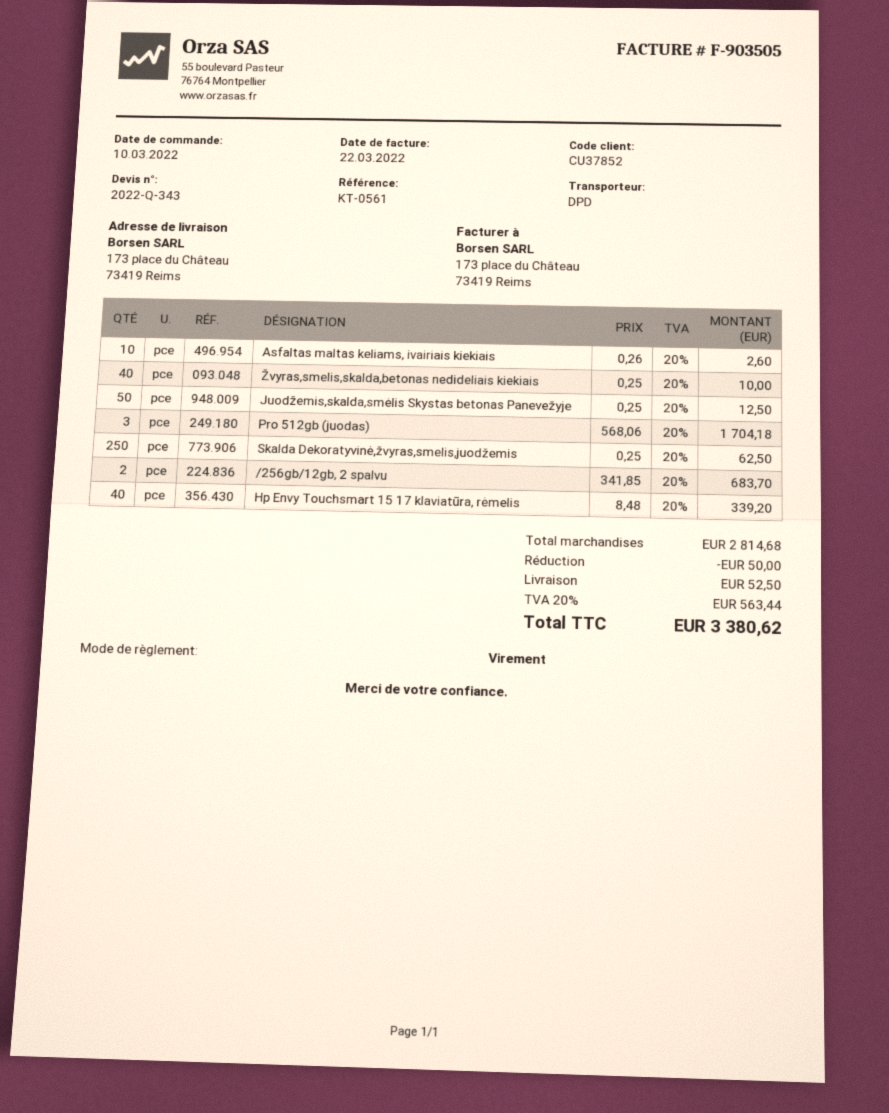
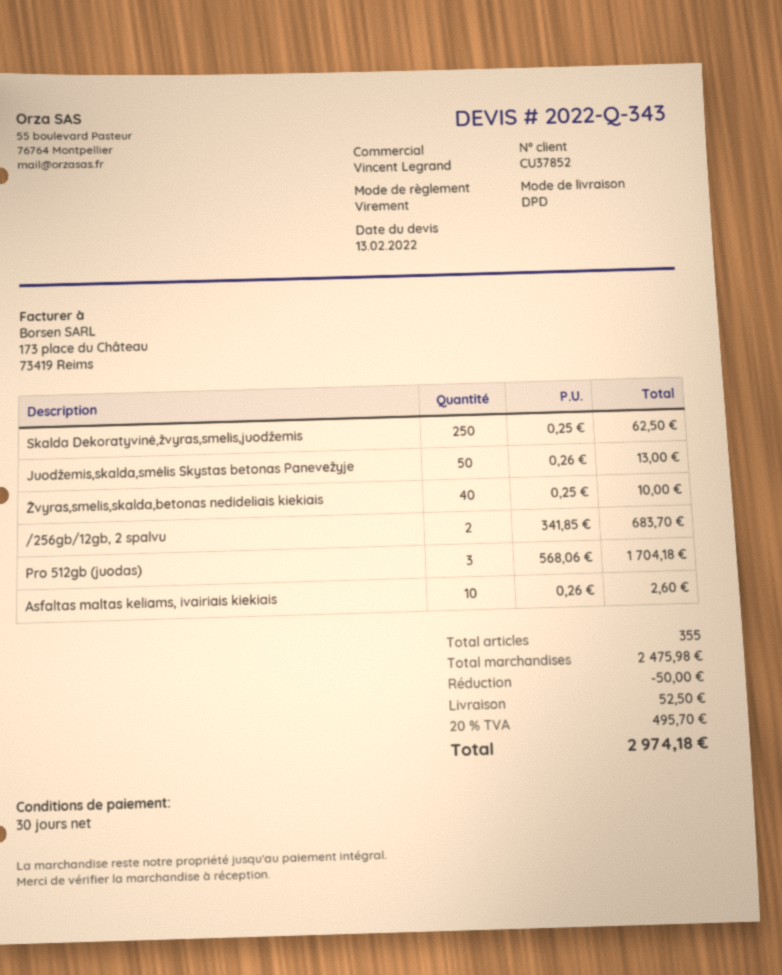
Juodžemis,skalda,smėlis Skystas betonas Panevežyje: 50 x 0.25 = 12.50 -> 50 x 0.26 = 13.00
Hp Envy Touchsmart 15 17 klaviatūra, rėmelis: 40 x 8.48 = 339.20 -> none
subtotal: 2814.68 -> 2475.98
tax: 20% = 563.44 -> 20% = 495.70
total: 3380.62 -> 2974.18

